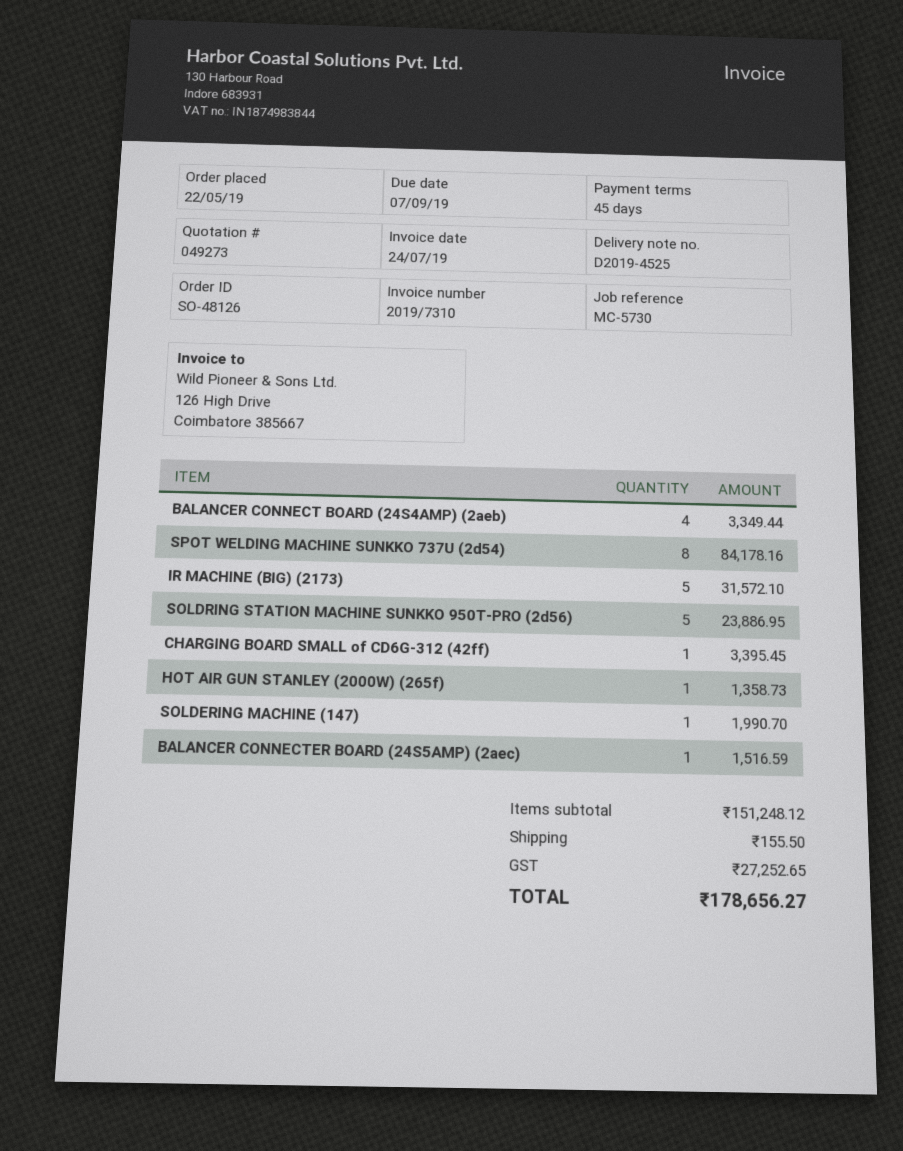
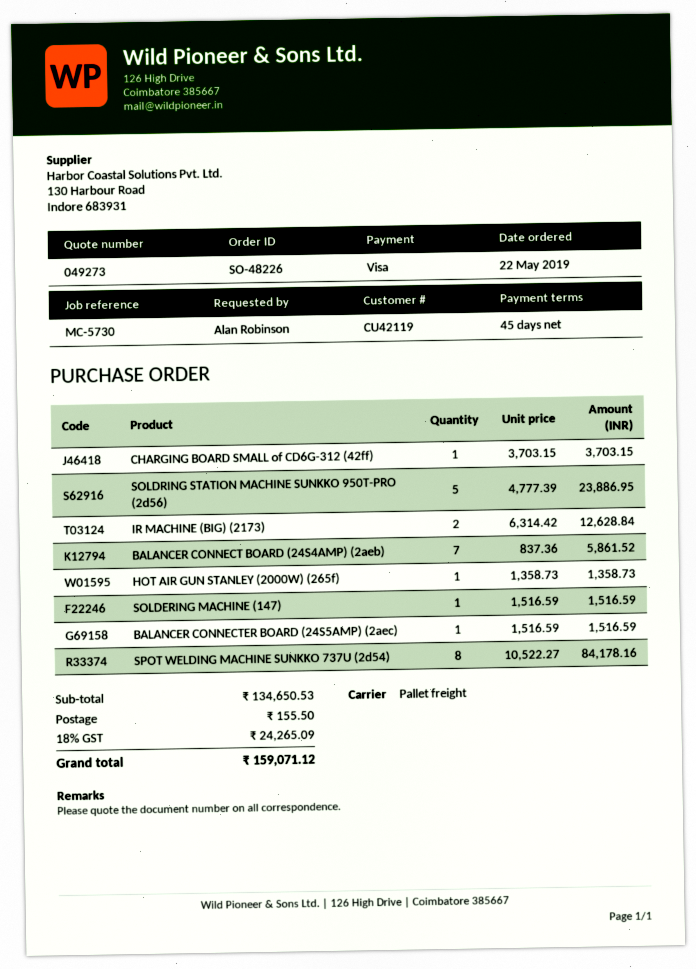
order number: SO-48126 -> SO-48226
BALANCER CONNECT BOARD (24S4AMP) (2aeb): 4 for 3349.44 -> 7 for 5861.52
IR MACHINE (BIG) (2173): 5 for 31572.10 -> 2 for 12628.84
CHARGING BOARD SMALL of CD6G-312 (42ff): 1 for 3395.45 -> 1 for 3703.15
SOLDERING MACHINE (147): 1 for 1990.70 -> 1 for 1516.59
subtotal: 151248.12 -> 134650.53
tax: 27252.65 -> 24265.09
total: 178656.27 -> 159071.12

